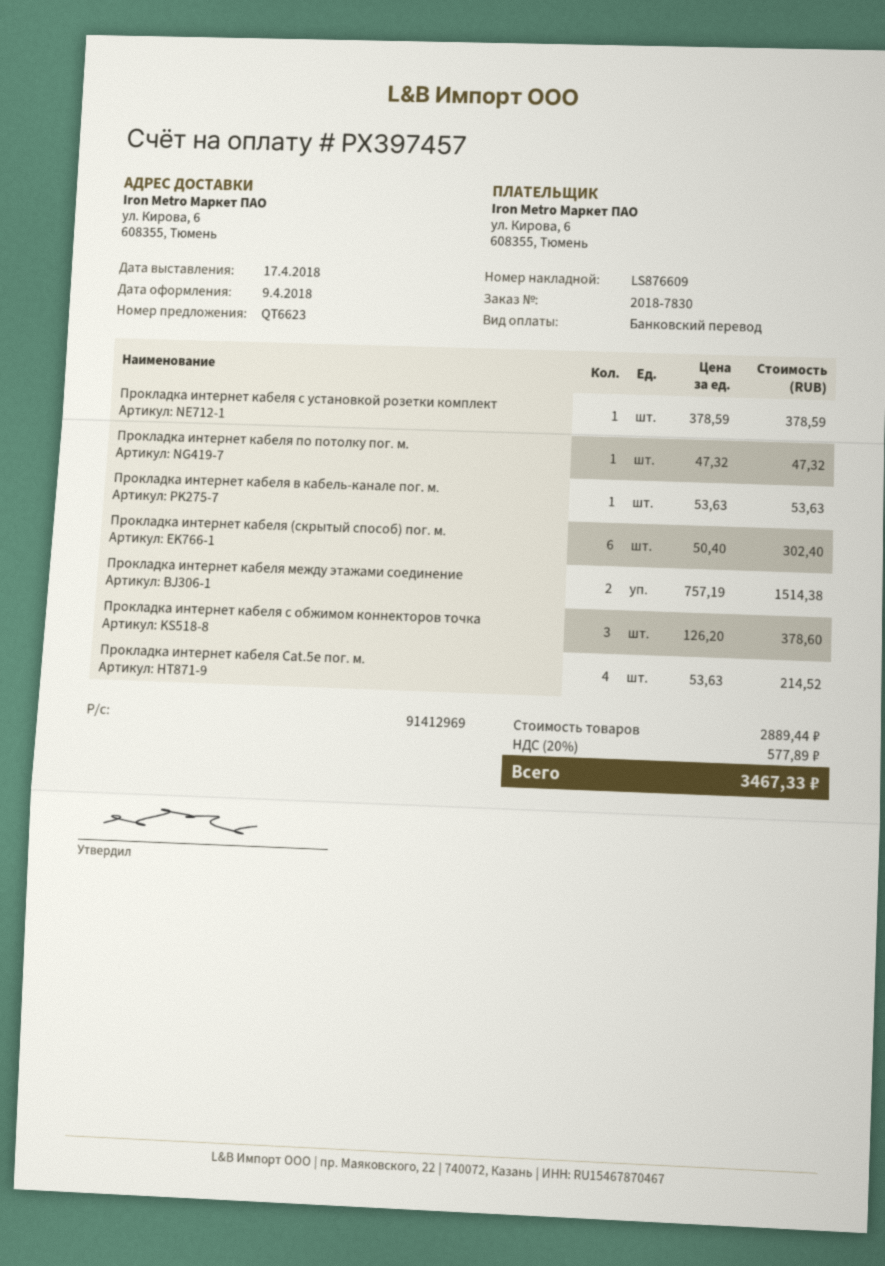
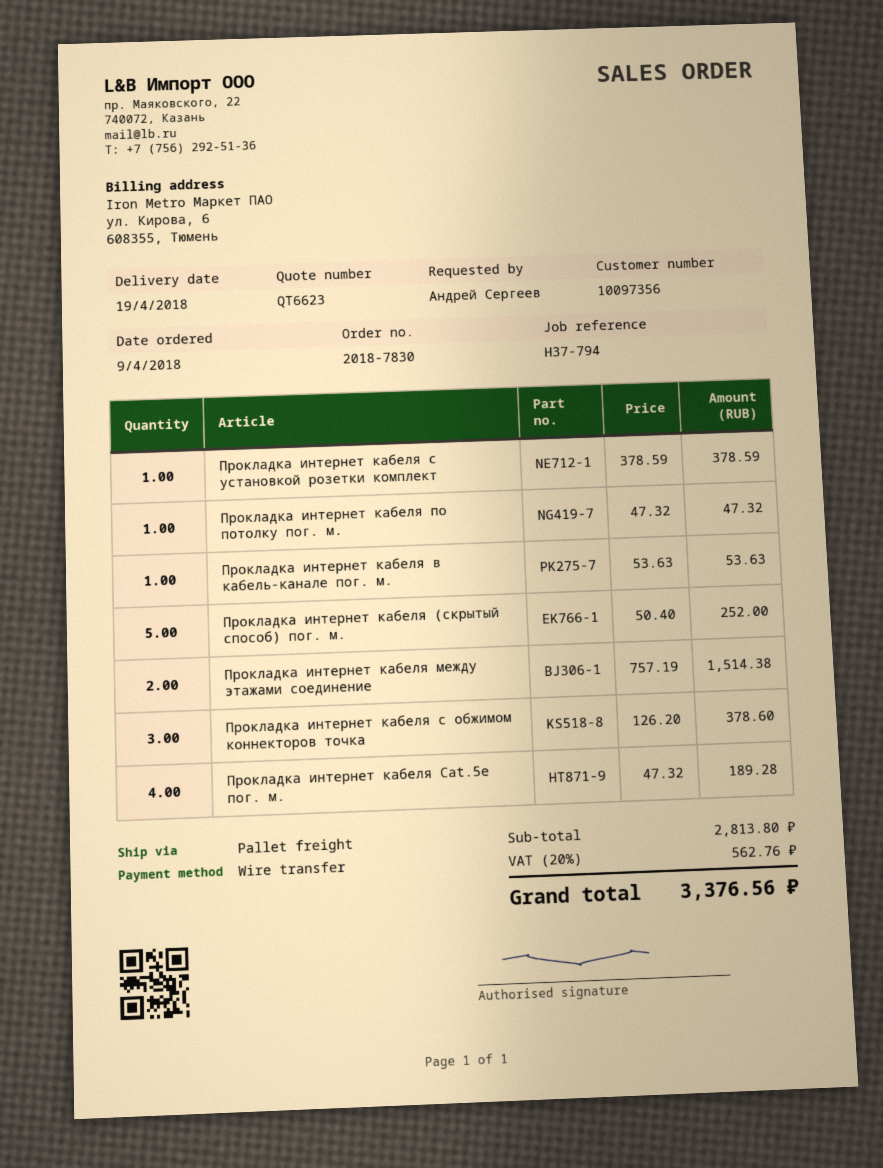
Прокладка интернет кабеля (скрытый способ) пог. м.: 6 x 50.40 = 302.40 -> 5 x 50.40 = 252.00
Прокладка интернет кабеля Cat.5e пог. м.: 4 x 53.63 = 214.52 -> 4 x 47.32 = 189.28
subtotal: 2889.44 -> 2813.80
tax: 20% = 577.89 -> 20% = 562.76
total: 3467.33 -> 3376.56

